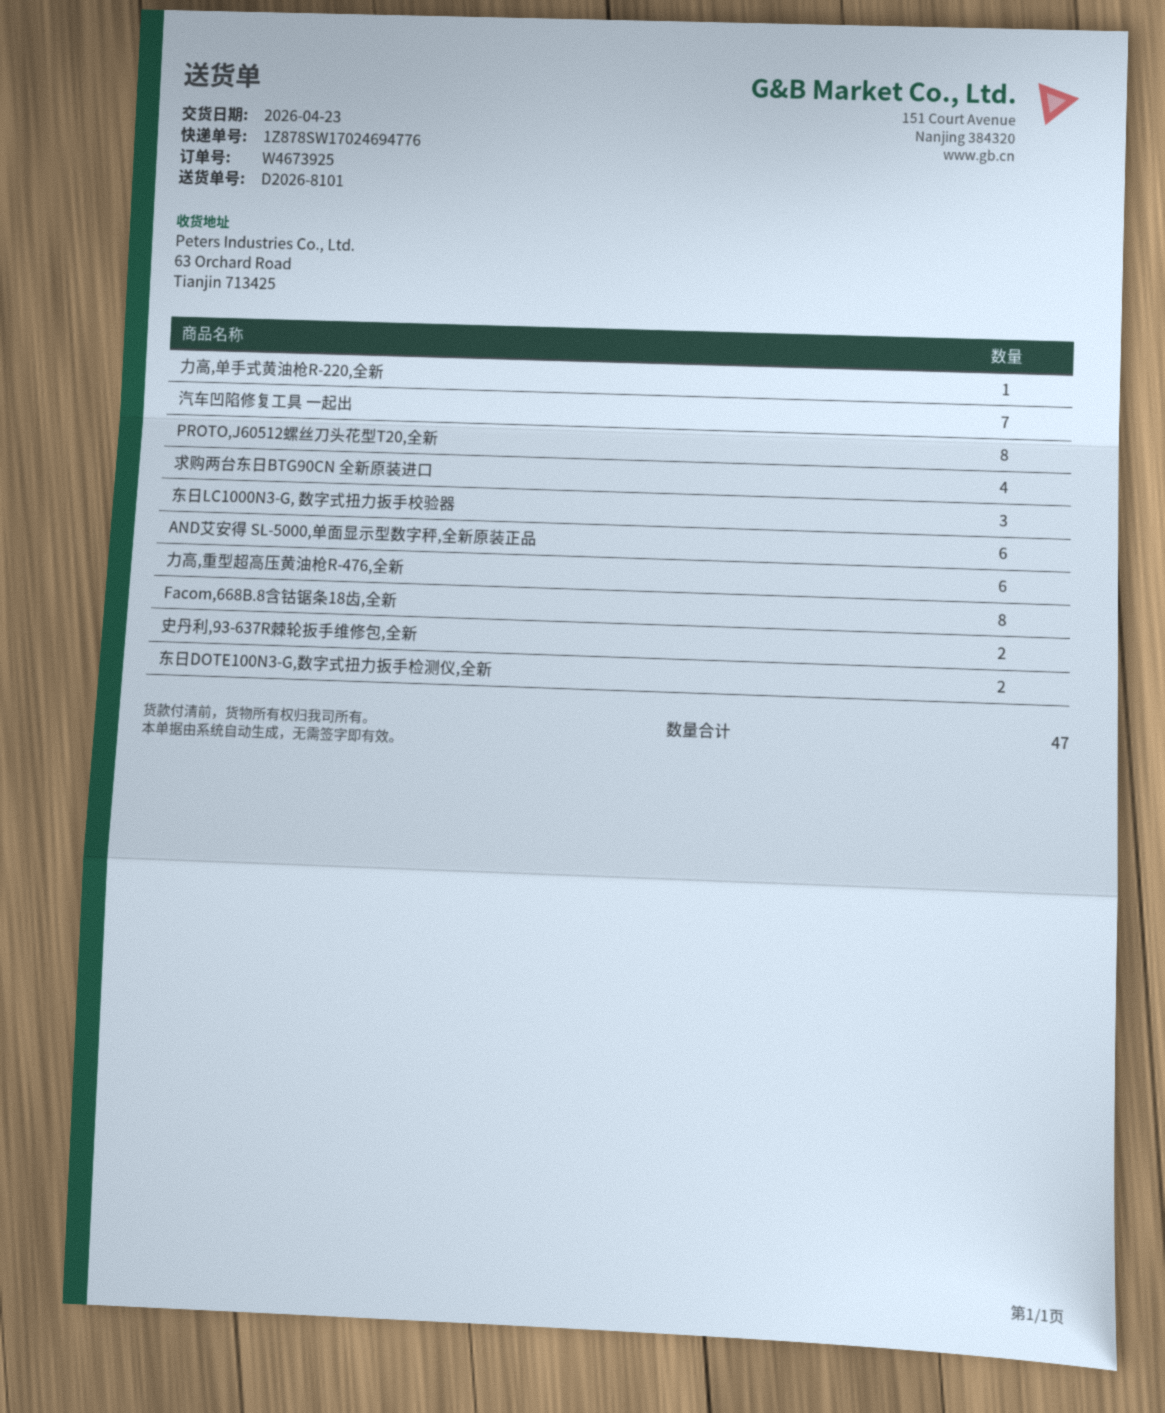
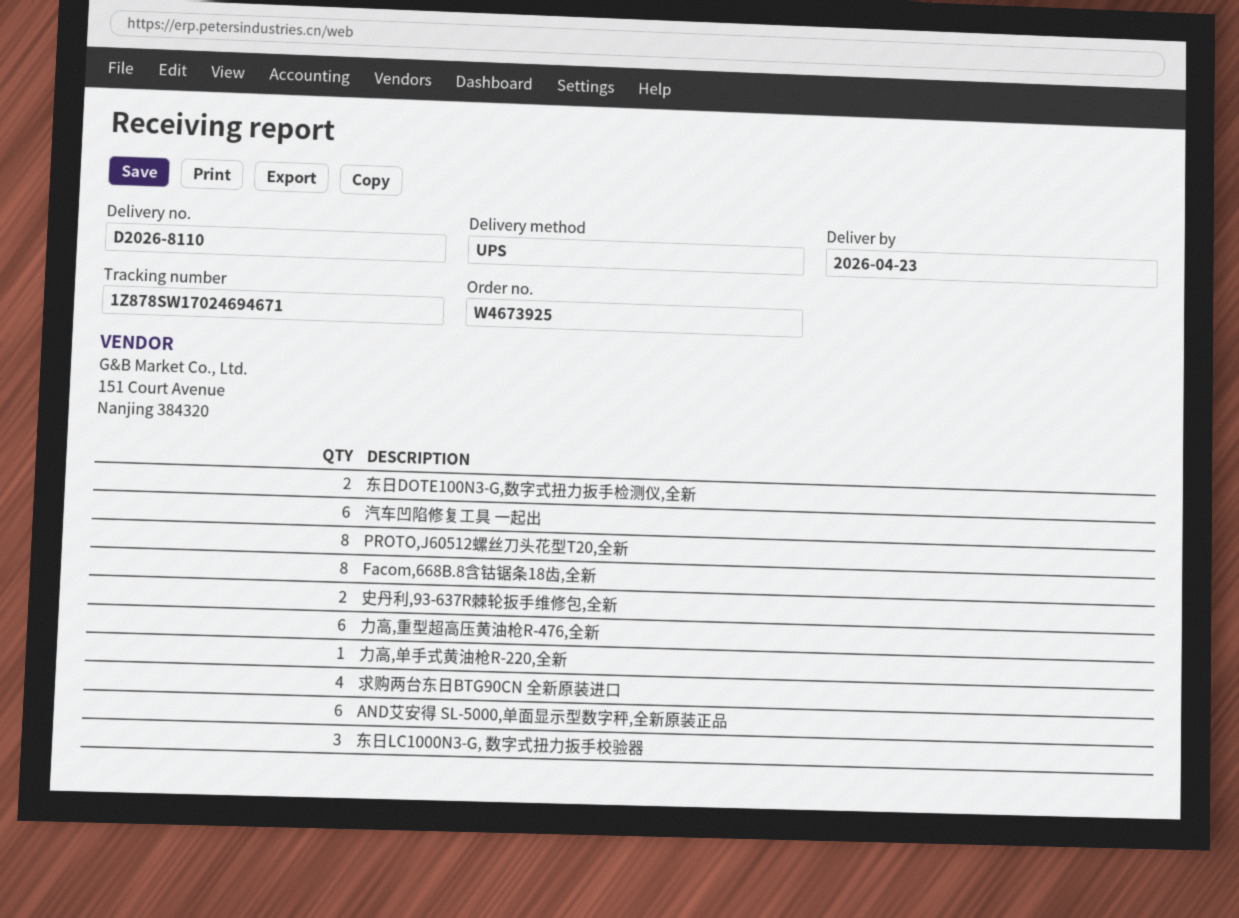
delivery note number: D2026-8101 -> D2026-8110
tracking number: 1Z878SW17024694776 -> 1Z878SW17024694671
汽车凹陷修复工具 一起出: 7 -> 6

